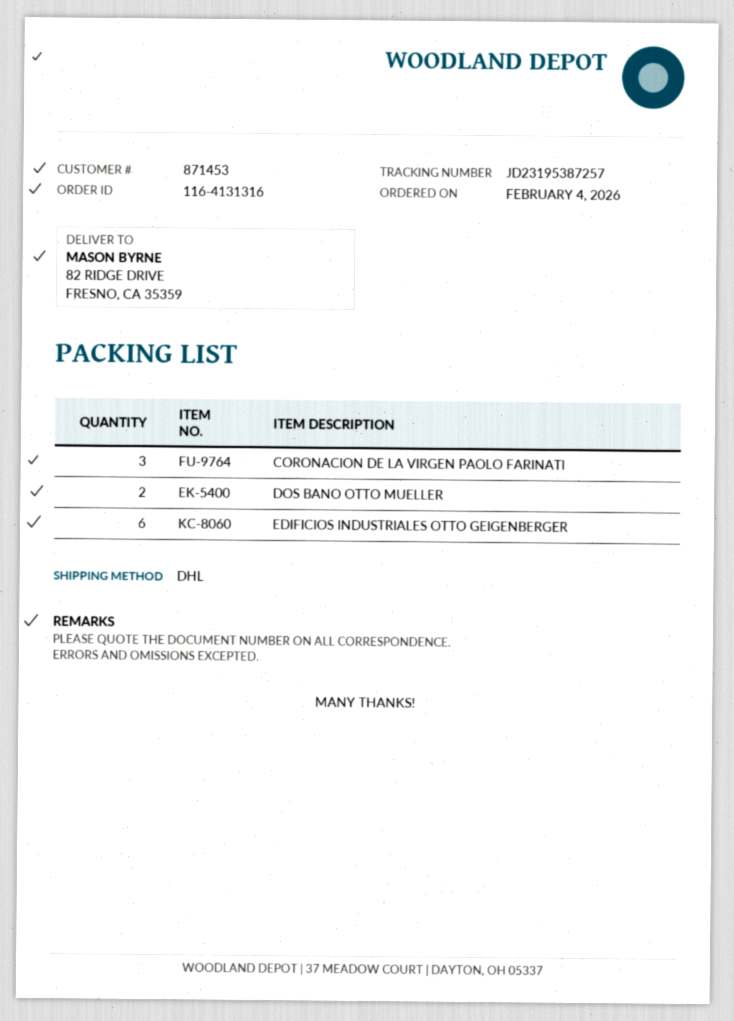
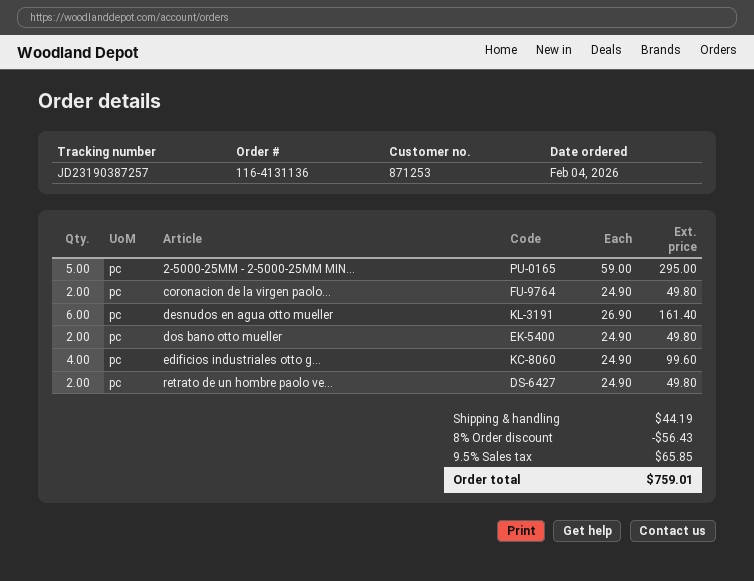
order number: 116-4131316 -> 116-4131136
customer number: 871453 -> 871253
tracking number: JD23195387257 -> JD23190387257
CORONACION DE LA VIRGEN PAOLO FARINATI: 3 -> 2
EDIFICIOS INDUSTRIALES OTTO GEIGENBERGER: 6 -> 4
2-5000-25MM - 2-5000-25MM MIN...: none -> 5
desnudos en agua otto mueller: none -> 6
retrato de un hombre paolo ve...: none -> 2

